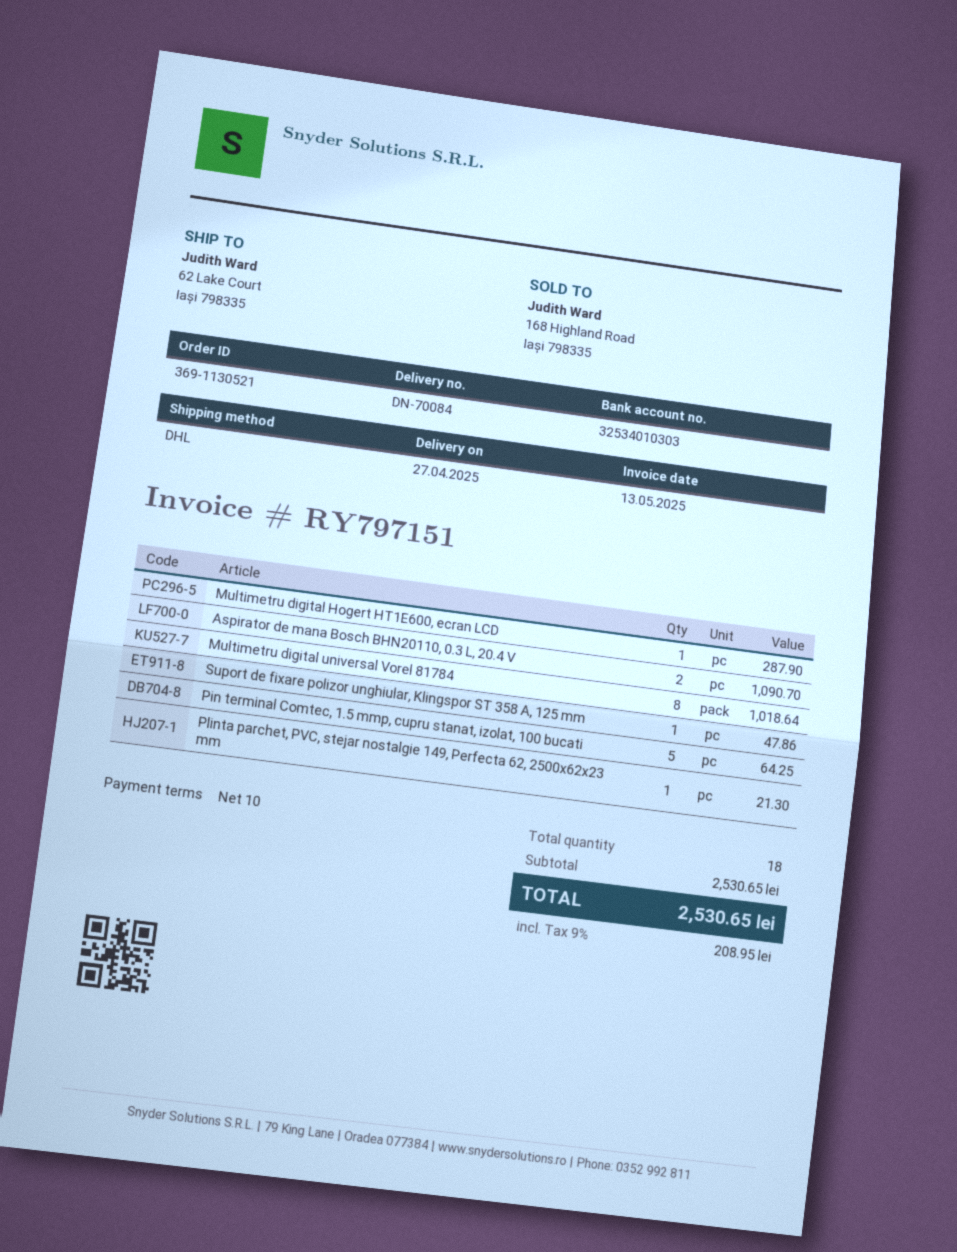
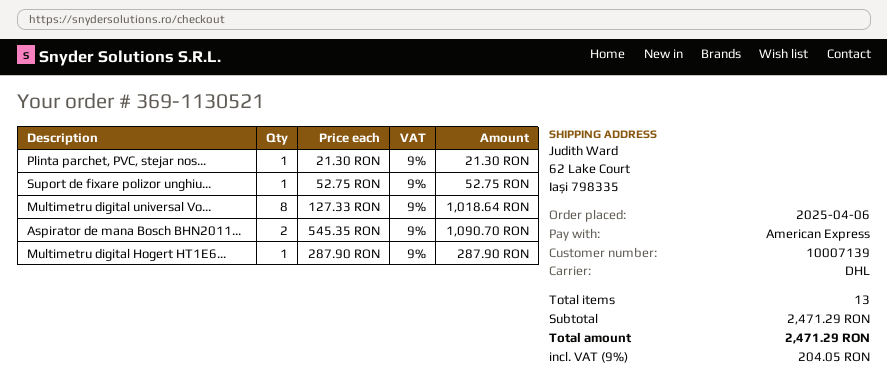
Suport de fixare polizor unghiular, Klingspor ST 358 A, 125 mm: 1 for 47.86 -> 1 for 52.75
Pin terminal Comtec, 1.5 mmp, cupru stanat, izolat, 100 bucati: 5 for 64.25 -> none
total quantity: 18 -> 13
subtotal: 2530.65 -> 2471.29
tax: 9% = 208.95 -> 9% = 204.05
total: 2530.65 -> 2471.29

